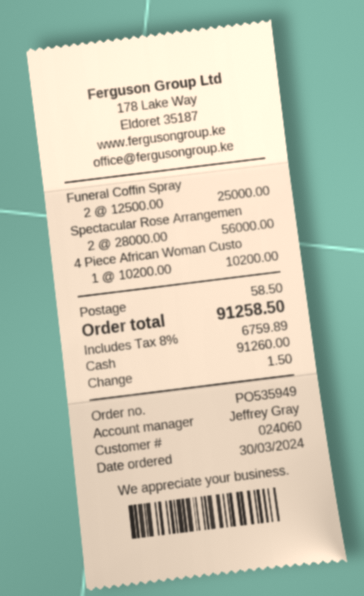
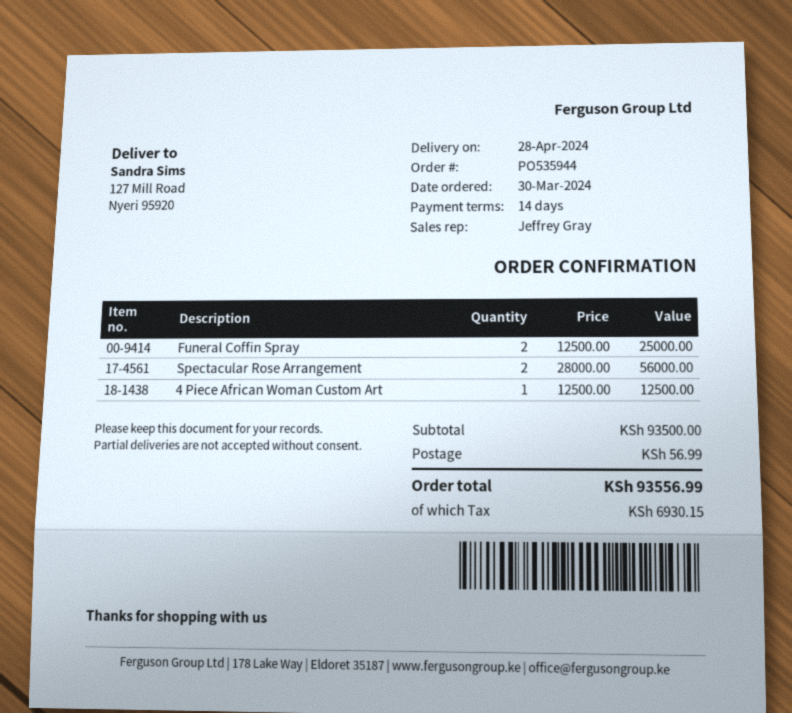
order number: PO535949 -> PO535944
4 Piece African Woman Custo: 1 x 10200.00 = 10200.00 -> 1 x 12500.00 = 12500.00
shipping: 58.50 -> 56.99
tax: 6759.89 -> 6930.15
total: 91258.50 -> 93556.99

